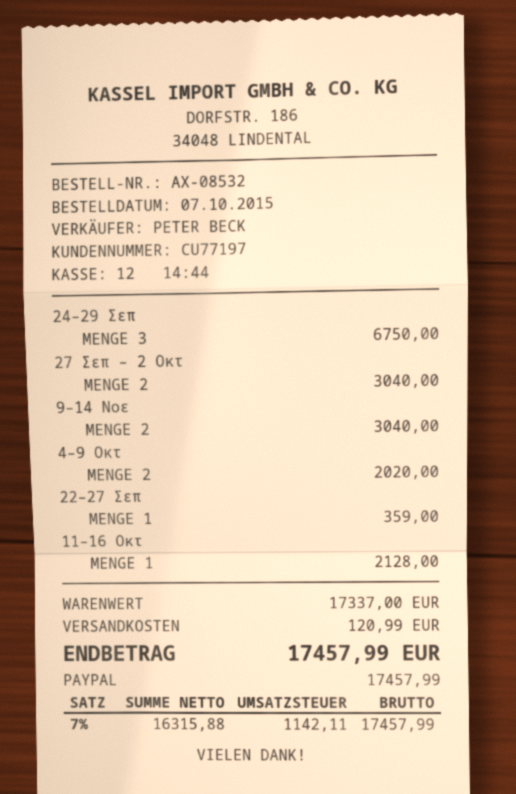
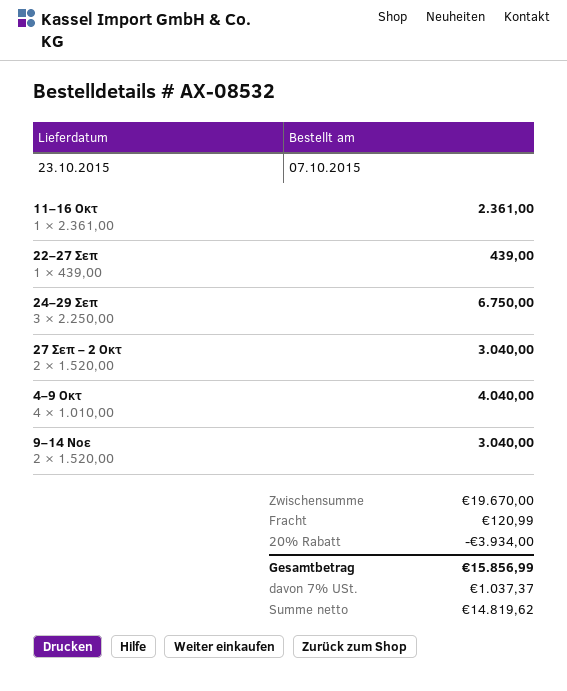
4–9 Οκτ: 2 for 2020.00 -> 4 for 4040.00
22–27 Σεπ: 1 for 359.00 -> 1 for 439.00
11–16 Οκτ: 1 for 2128.00 -> 1 for 2361.00
subtotal: 17337.00 -> 19670.00
discount: none -> 20% = 3934.00
net: 16315.88 -> 14819.62
tax: 7% = 1142.11 -> 7% = 1037.37
total: 17457.99 -> 15856.99

